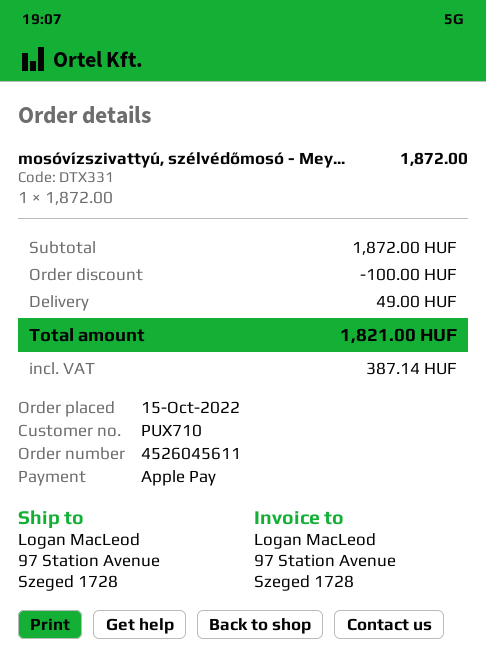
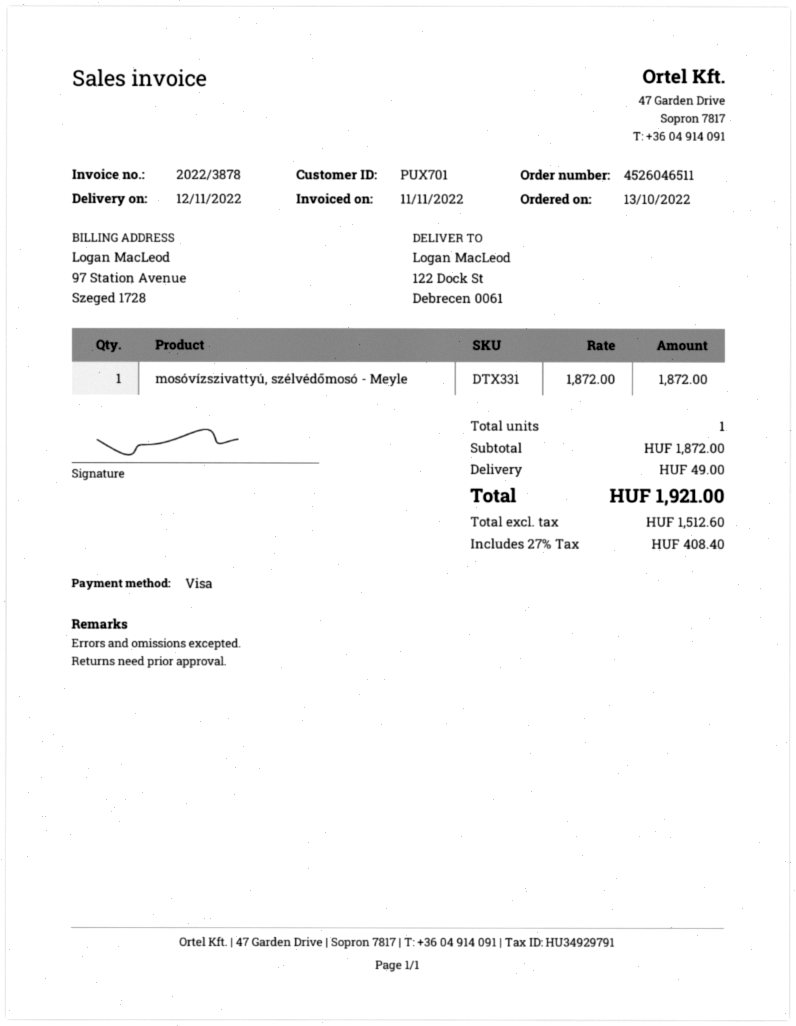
order number: 4526045611 -> 4526046511
order date: 2022-10-15 -> 2022-10-13
customer number: PUX710 -> PUX701
payment method: Apple Pay -> Visa
ship to: 97 Station Avenue, Szeged 1728 -> 122 Dock St, Debrecen 0061
discount: 100.00 -> none
tax: 387.14 -> 408.40
total: 1821.00 -> 1921.00

